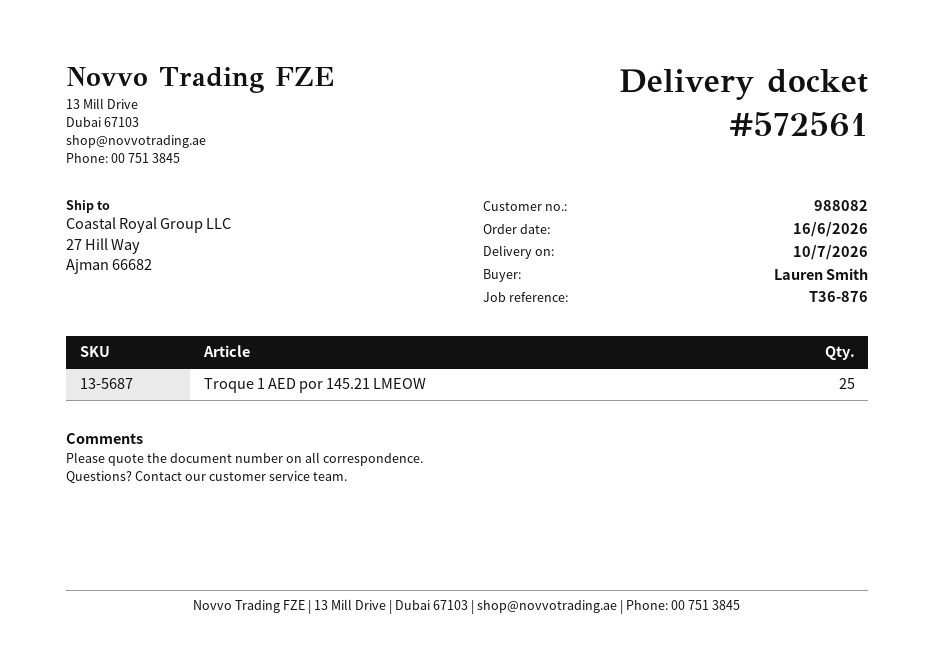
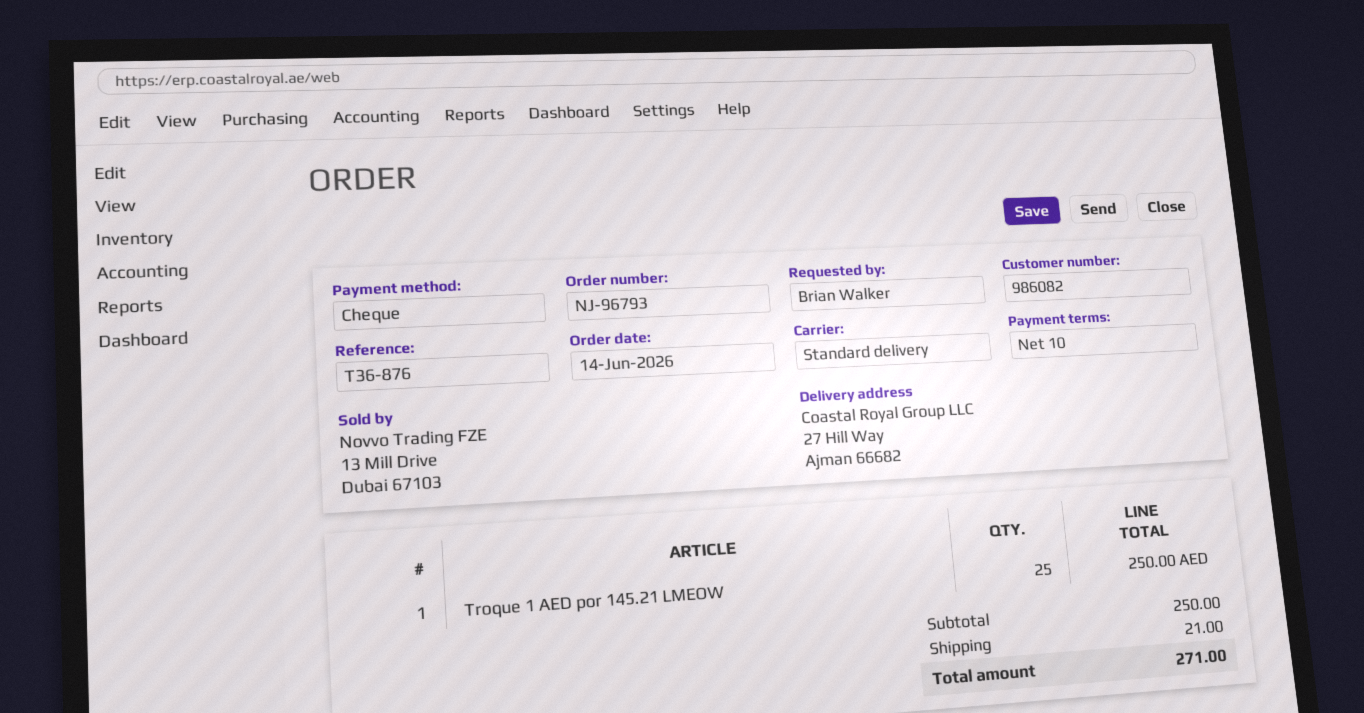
order date: 2026-06-16 -> 2026-06-14
customer number: 988082 -> 986082
ordered by: Lauren Smith -> Brian Walker

